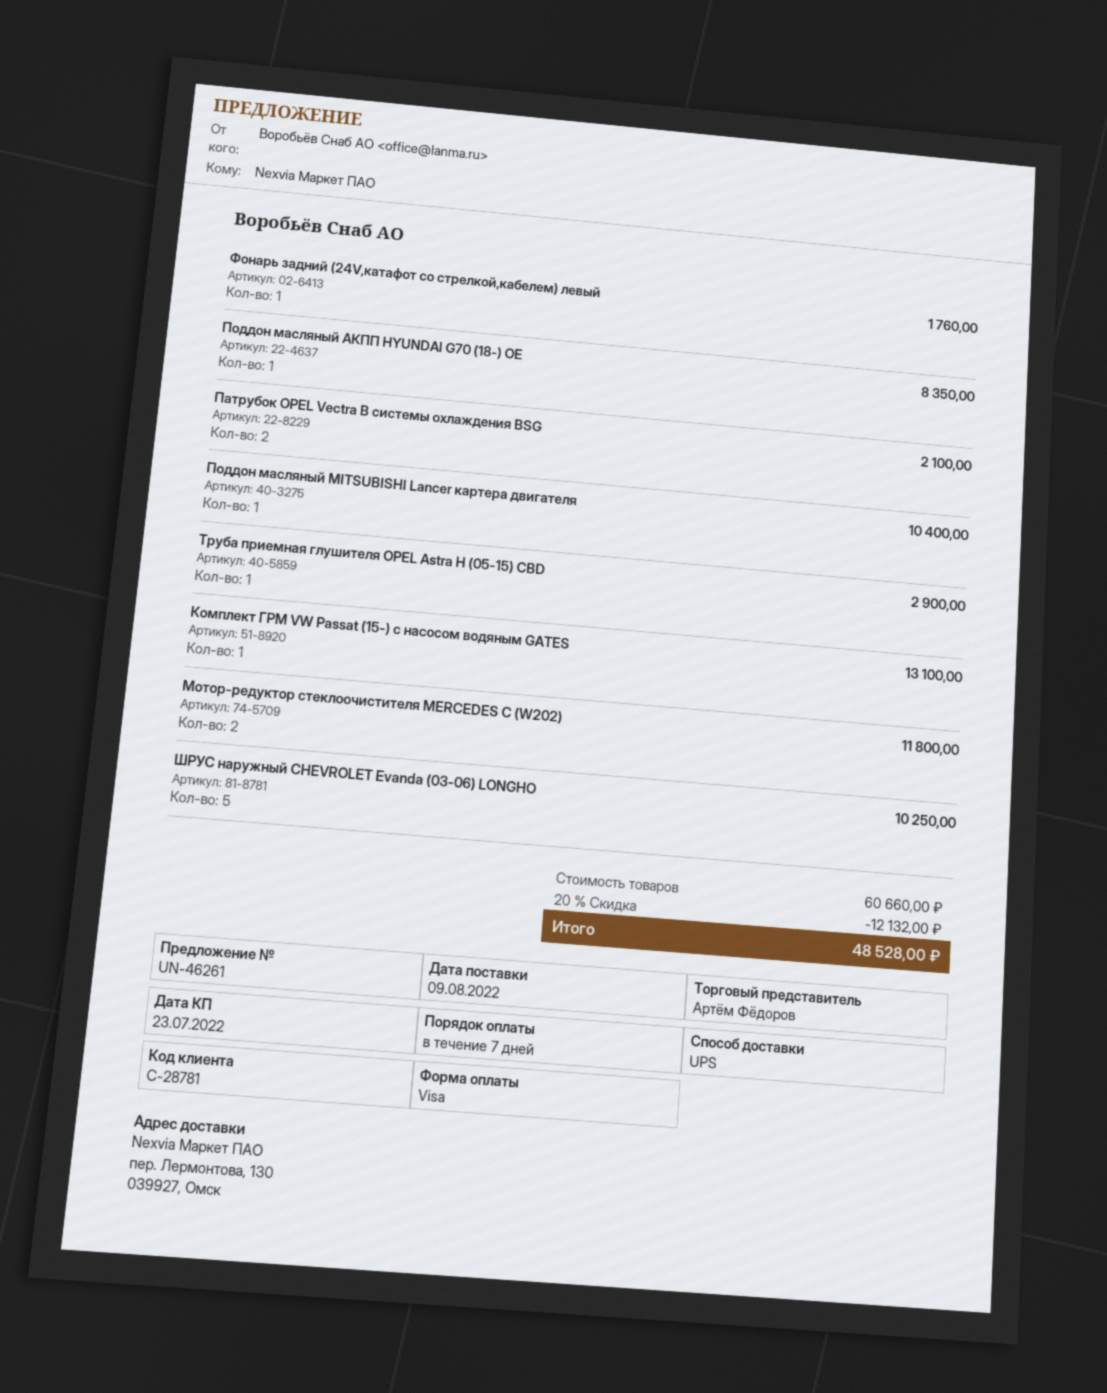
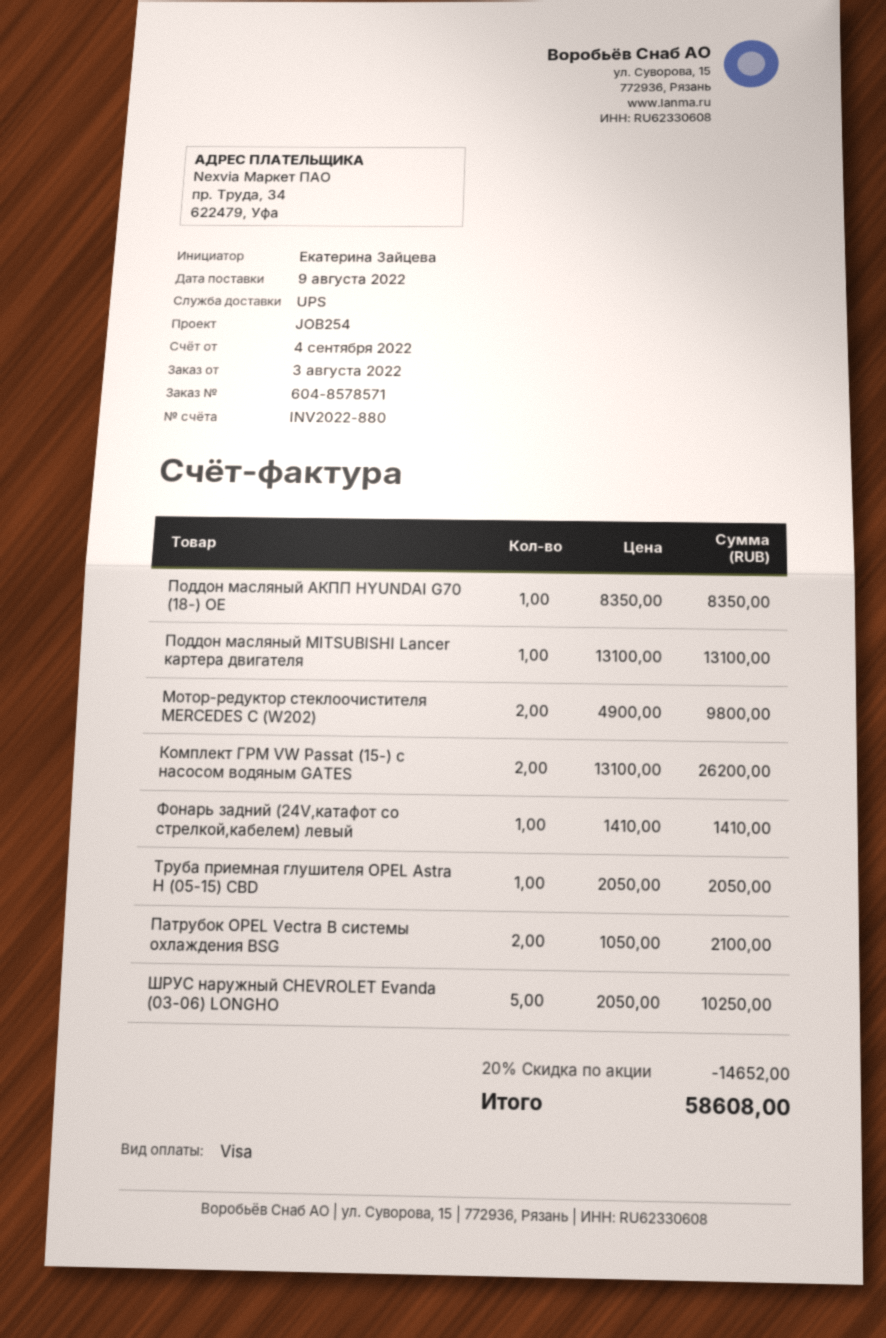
Фонарь задний (24V,катафот со стрелкой,кабелем) левый: 1 for 1760.00 -> 1 for 1410.00
Поддон масляный MITSUBISHI Lancer картера двигателя: 1 for 10400.00 -> 1 for 13100.00
Труба приемная глушителя OPEL Astra H (05-15) CBD: 1 for 2900.00 -> 1 for 2050.00
Комплект ГРМ VW Passat (15-) с насосом водяным GATES: 1 for 13100.00 -> 2 for 26200.00
Мотор-редуктор стеклоочистителя MERCEDES C (W202): 2 for 11800.00 -> 2 for 9800.00
discount: 20% = 12132.00 -> 20% = 14652.00
total: 48528.00 -> 58608.00

